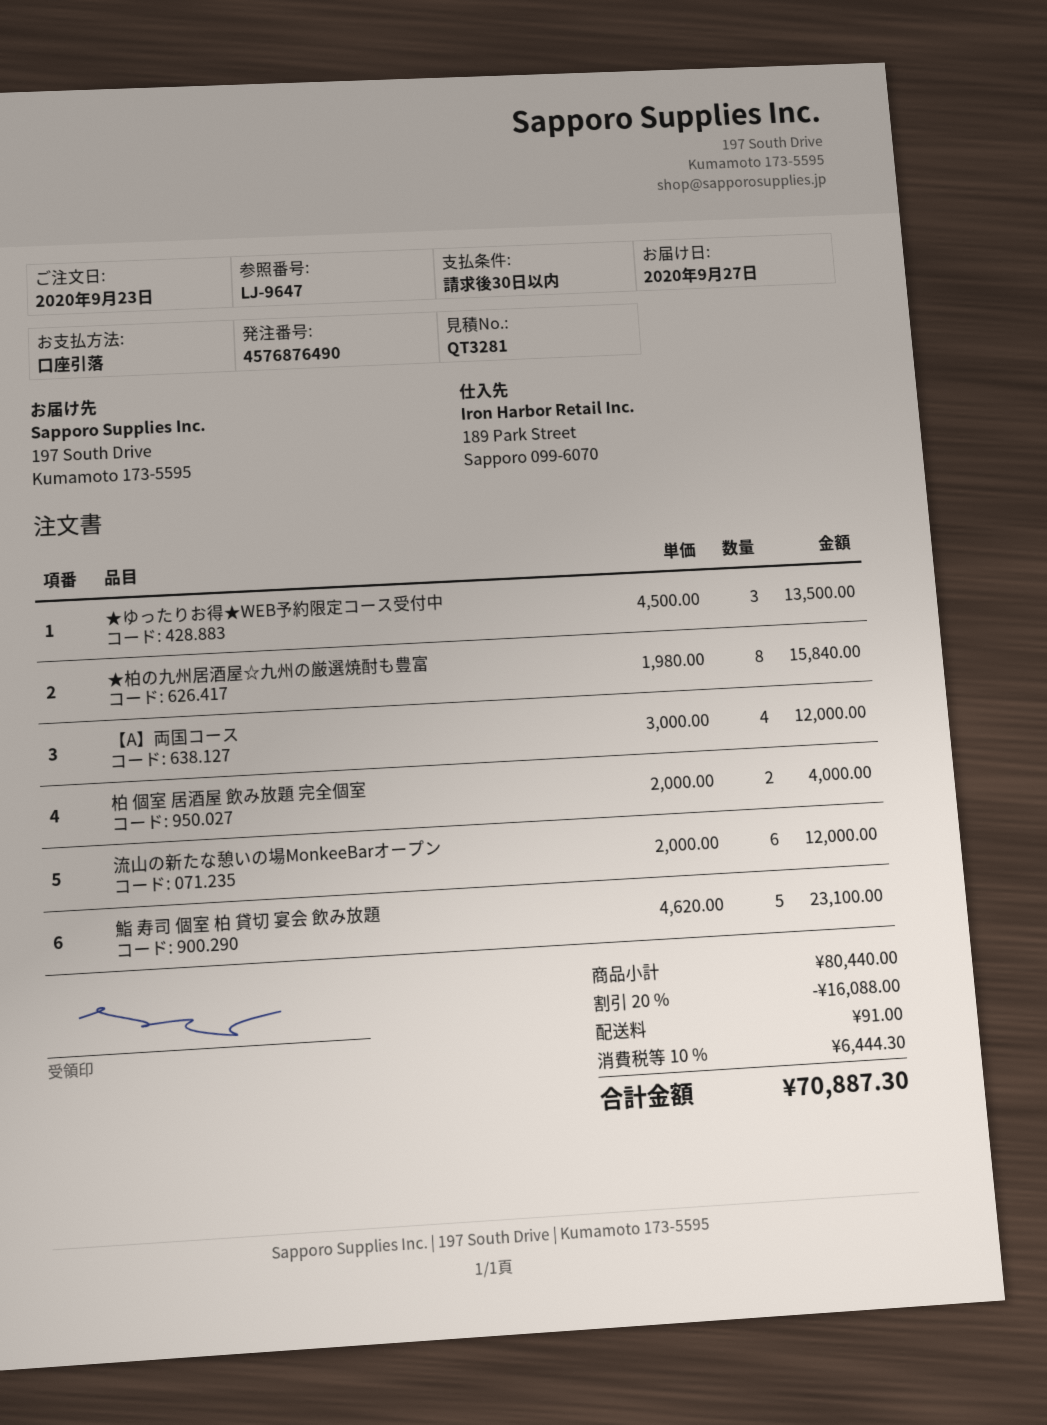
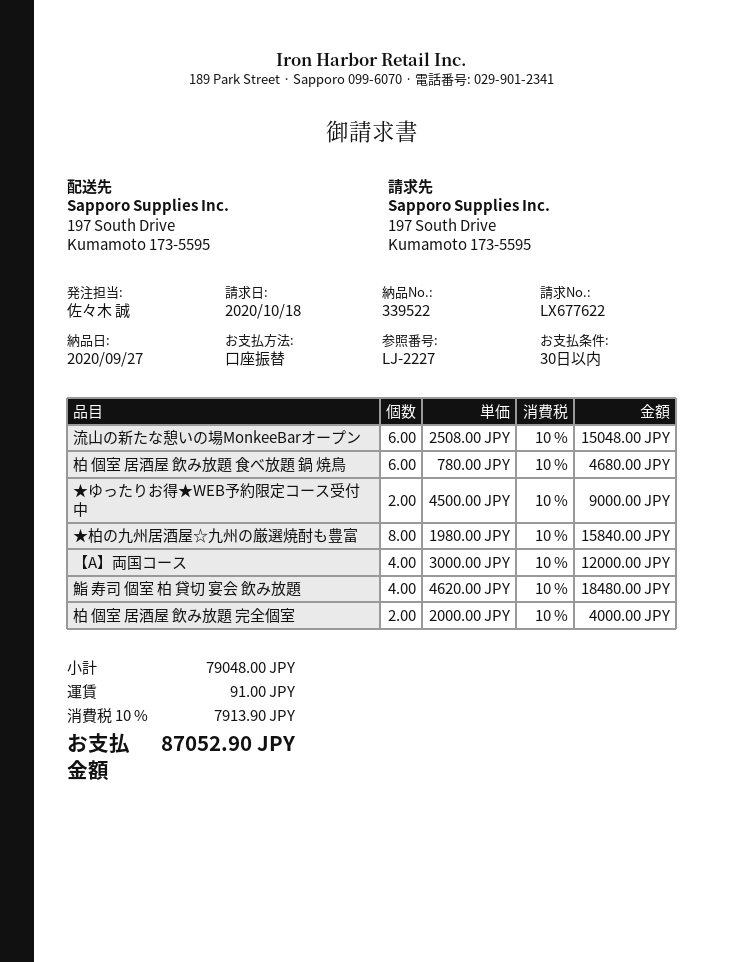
reference: LJ-9647 -> LJ-2227
★ゆったりお得★WEB予約限定コース受付中: 3 x 4500.00 = 13500.00 -> 2 x 4500.00 = 9000.00
流山の新たな憩いの場MonkeeBarオープン: 6 x 2000.00 = 12000.00 -> 6 x 2508.00 = 15048.00
鮨 寿司 個室 柏 貸切 宴会 飲み放題: 5 x 4620.00 = 23100.00 -> 4 x 4620.00 = 18480.00
柏 個室 居酒屋 飲み放題 食べ放題 鍋 焼鳥: none -> 6 x 780.00 = 4680.00
subtotal: 80440.00 -> 79048.00
discount: 20% = 16088.00 -> none
tax: 10% = 6444.30 -> 10% = 7913.90
total: 70887.30 -> 87052.90

